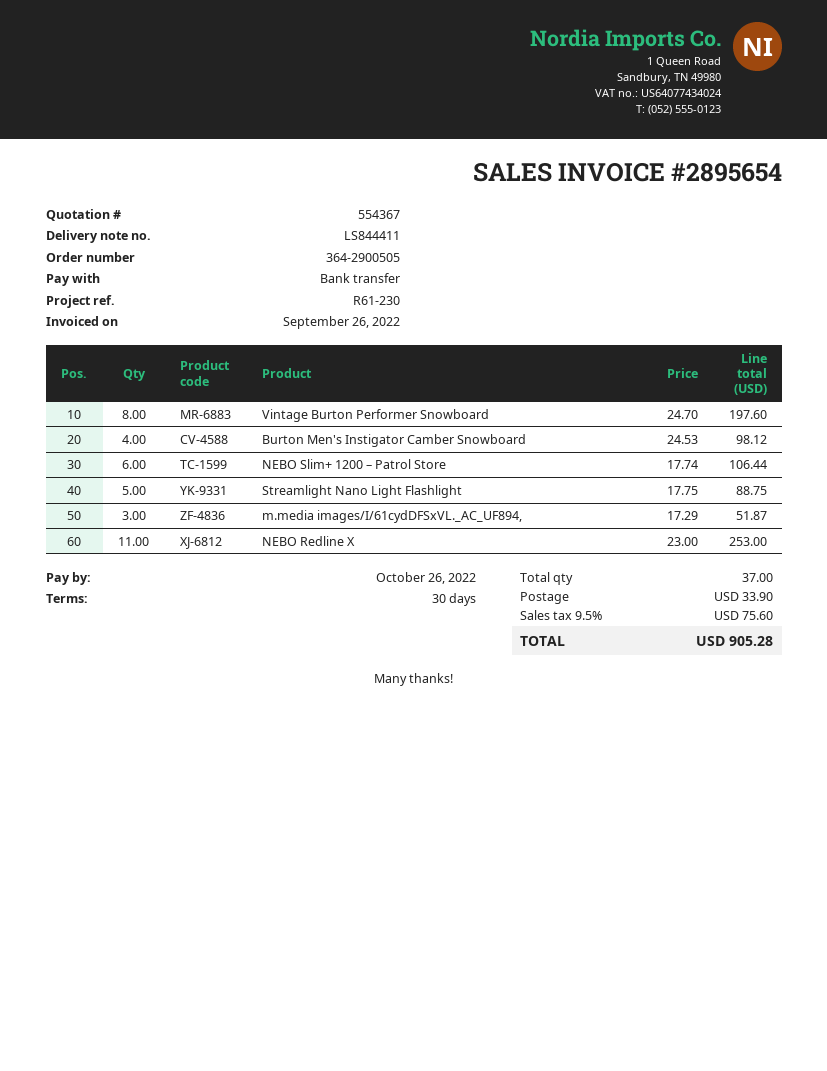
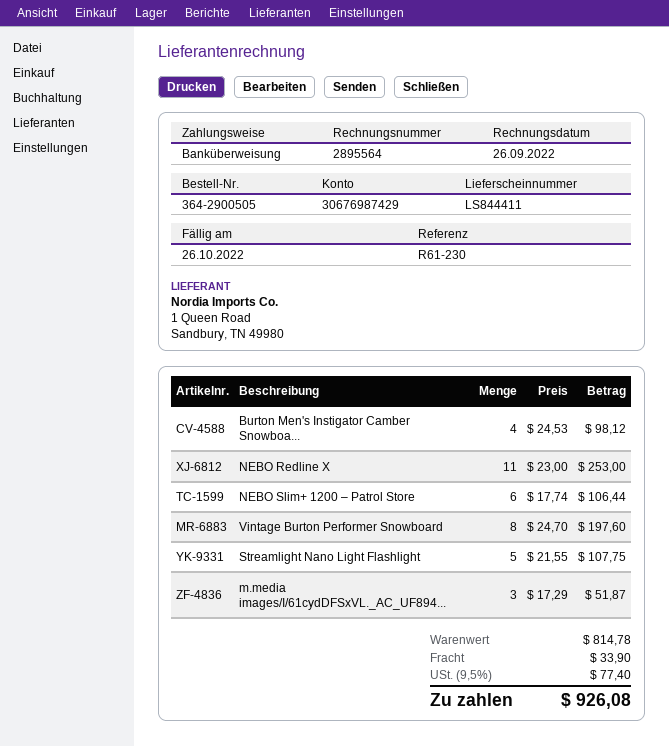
invoice number: 2895654 -> 2895564
Streamlight Nano Light Flashlight: 5 x 17.75 = 88.75 -> 5 x 21.55 = 107.75
tax: 9.5% = 75.60 -> 9.5% = 77.40
total: 905.28 -> 926.08

